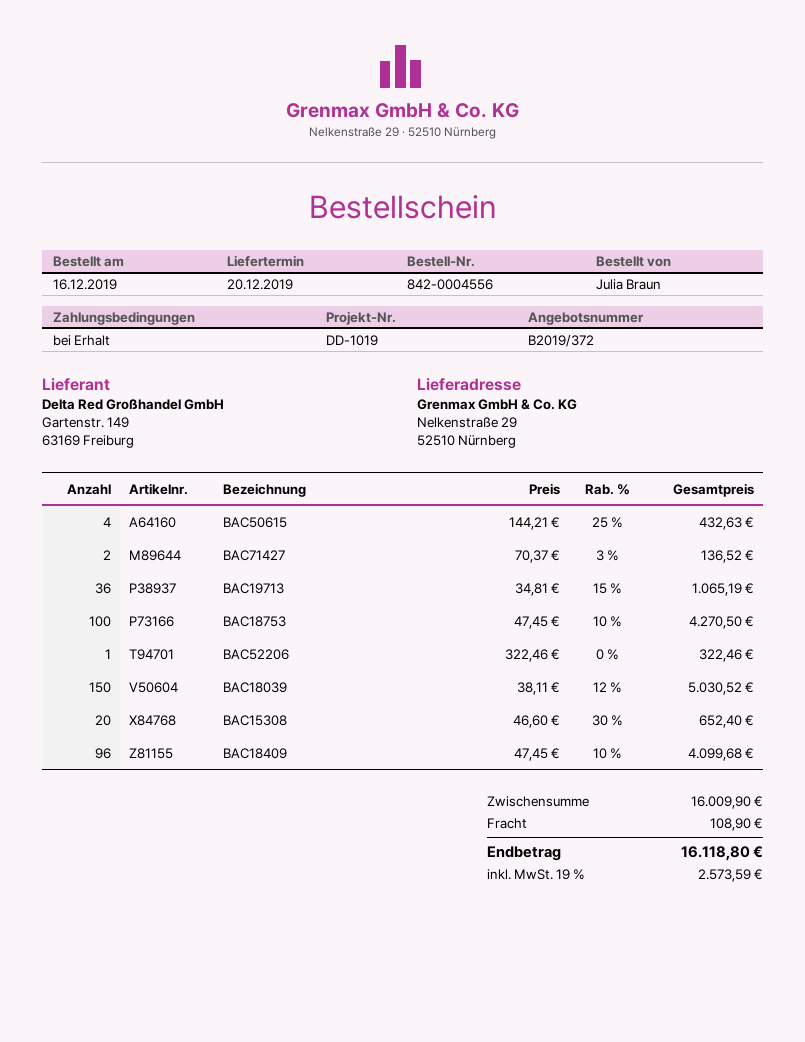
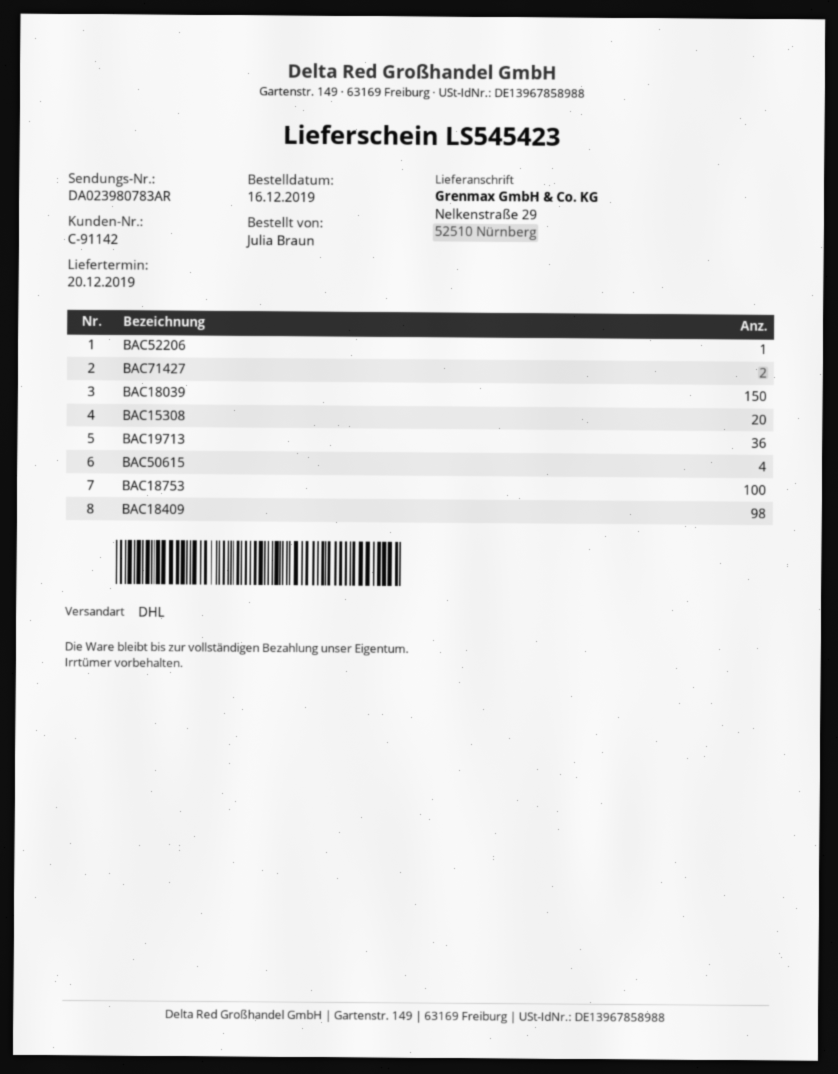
BAC18409: 96 -> 98

